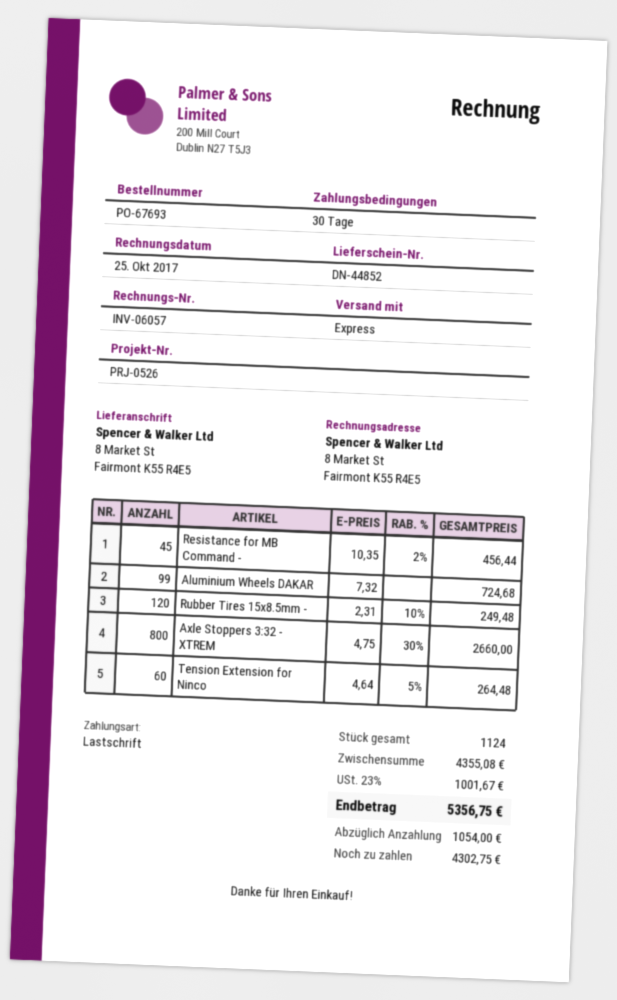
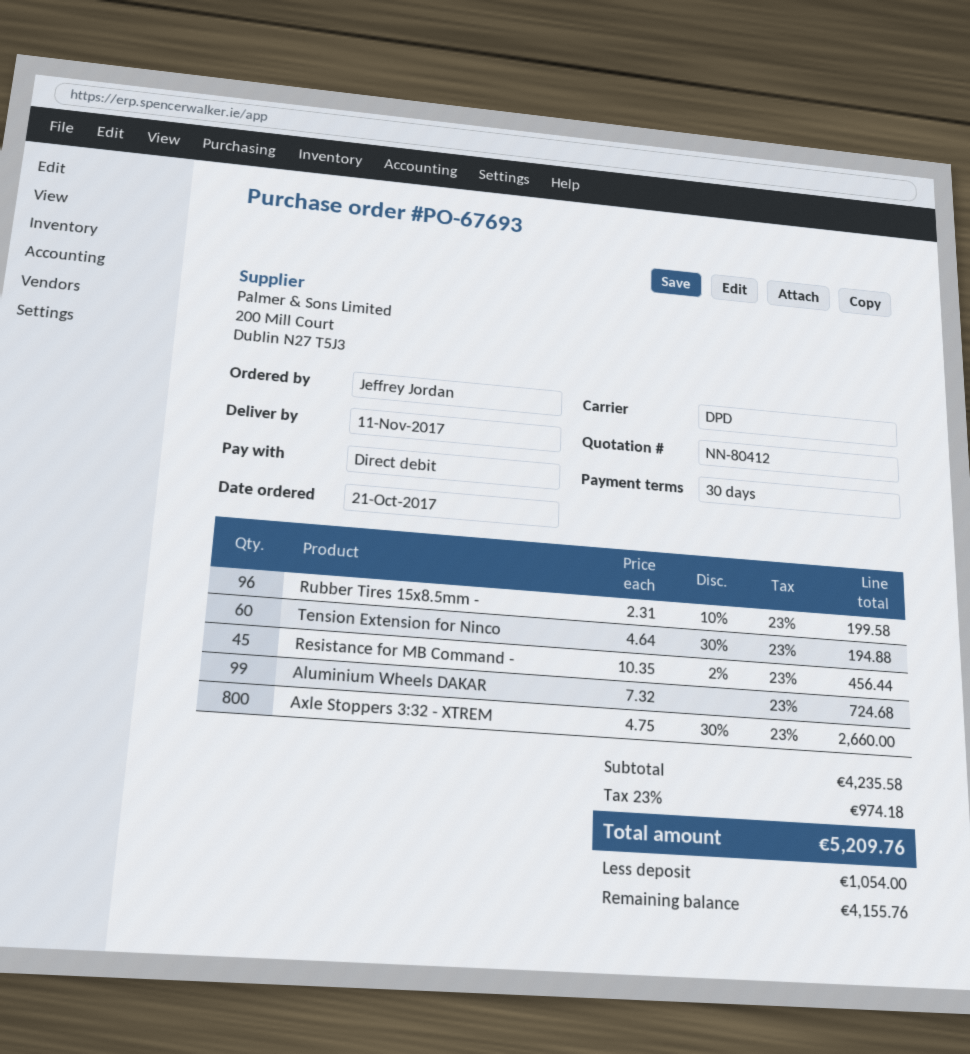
shipping method: express -> DPD
Rubber Tires 15x8.5mm -: 120 x 2.31 - 10% = 249.48 -> 96 x 2.31 - 10% = 199.58
Tension Extension for Ninco: 60 x 4.64 - 5% = 264.48 -> 60 x 4.64 - 30% = 194.88
subtotal: 4355.08 -> 4235.58
tax: 23% = 1001.67 -> 23% = 974.18
total: 5356.75 -> 5209.76
balance: 4302.75 -> 4155.76

